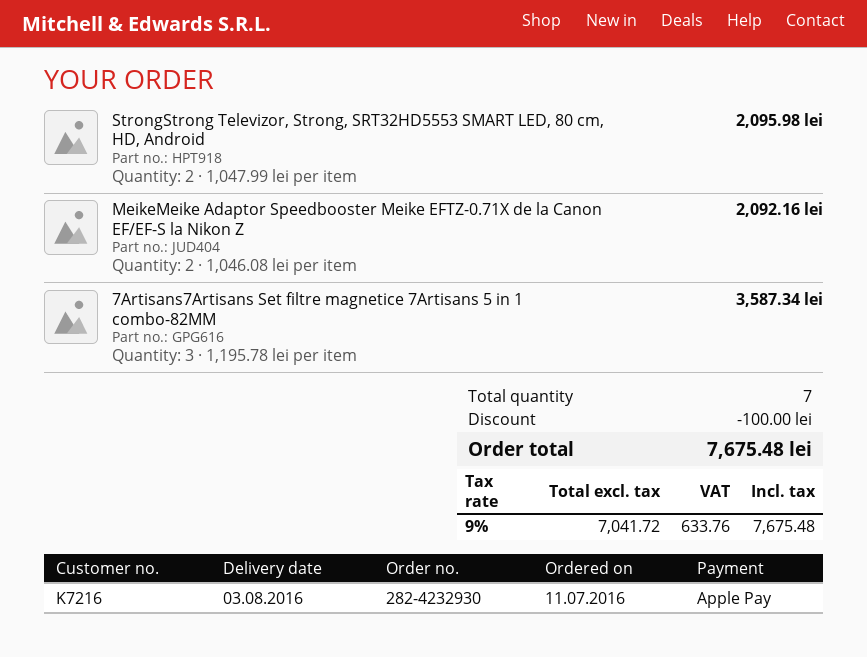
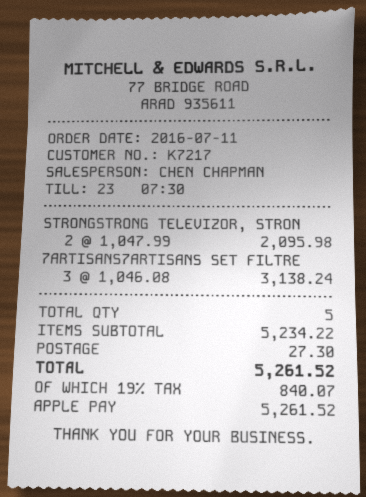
customer number: K7216 -> K7217
MeikeMeike Adaptor Speedbooster Meike EFTZ-0.71X de la Canon EF/EF-S la Nikon Z: 2 x 1046.08 = 2092.16 -> none
7Artisans7Artisans Set filtre magnetice 7Artisans 5 in 1 combo-82MM: 3 x 1195.78 = 3587.34 -> 3 x 1046.08 = 3138.24
total quantity: 7 -> 5
discount: 100.00 -> none
shipping: none -> 27.30
tax: 9% = 633.76 -> 19% = 840.07
total: 7675.48 -> 5261.52

